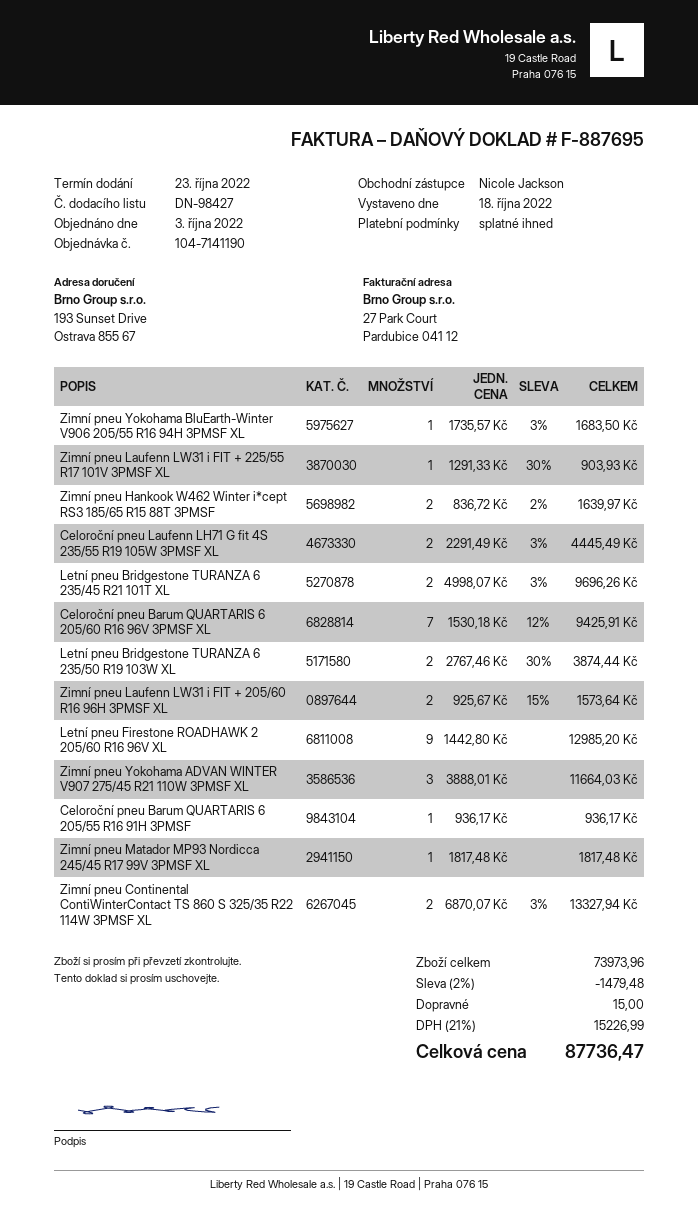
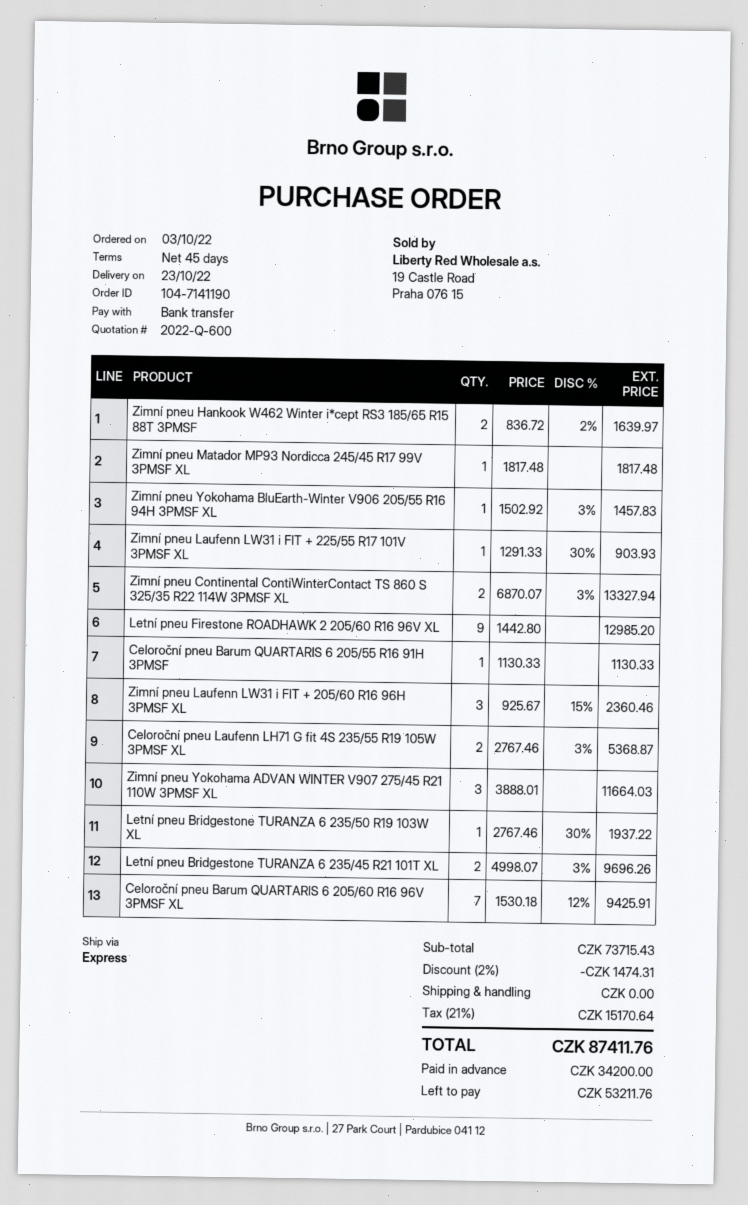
payment terms: on receipt -> 45 days
Zimní pneu Yokohama BluEarth-Winter V906 205/55 R16 94H 3PMSF XL: 1 x 1735.57 - 3% = 1683.50 -> 1 x 1502.92 - 3% = 1457.83
Celoroční pneu Laufenn LH71 G fit 4S 235/55 R19 105W 3PMSF XL: 2 x 2291.49 - 3% = 4445.49 -> 2 x 2767.46 - 3% = 5368.87
Letní pneu Bridgestone TURANZA 6 235/50 R19 103W XL: 2 x 2767.46 - 30% = 3874.44 -> 1 x 2767.46 - 30% = 1937.22
Zimní pneu Laufenn LW31 i FIT + 205/60 R16 96H 3PMSF XL: 2 x 925.67 - 15% = 1573.64 -> 3 x 925.67 - 15% = 2360.46
Celoroční pneu Barum QUARTARIS 6 205/55 R16 91H 3PMSF: 1 x 936.17 = 936.17 -> 1 x 1130.33 = 1130.33
subtotal: 73973.96 -> 73715.43
discount: 2% = 1479.48 -> 2% = 1474.31
shipping: 15.00 -> 0.00
tax: 21% = 15226.99 -> 21% = 15170.64
total: 87736.47 -> 87411.76

